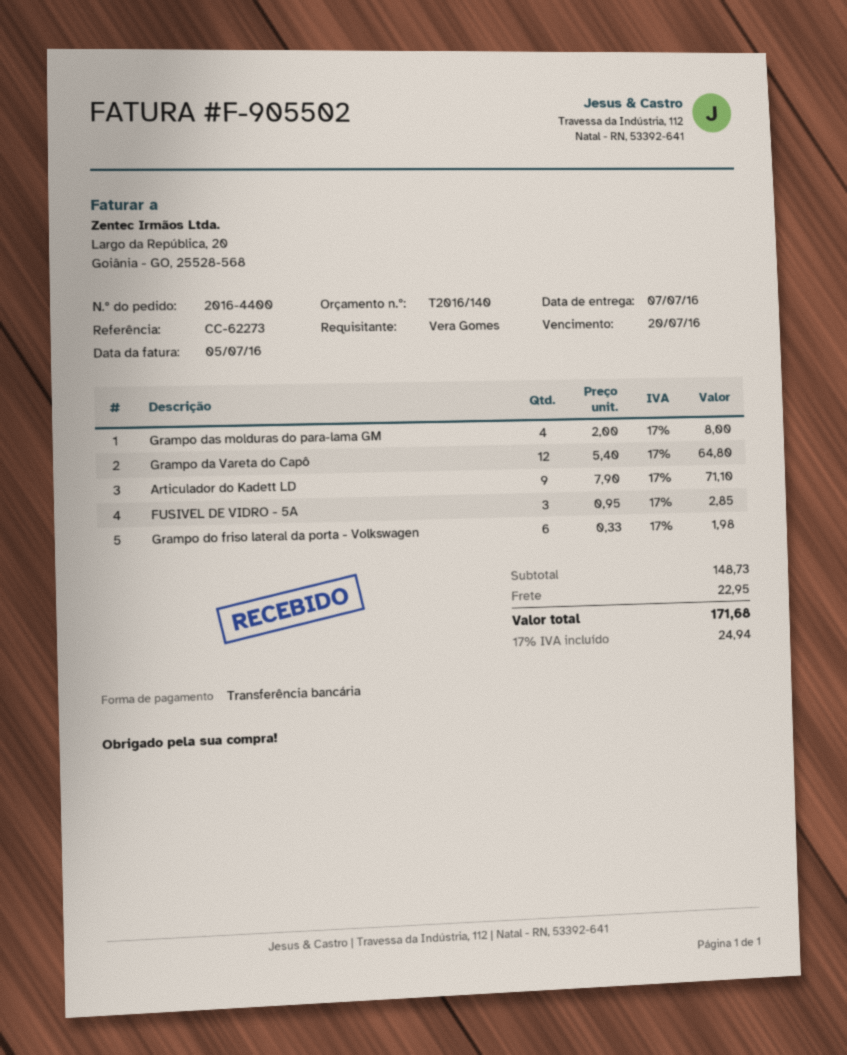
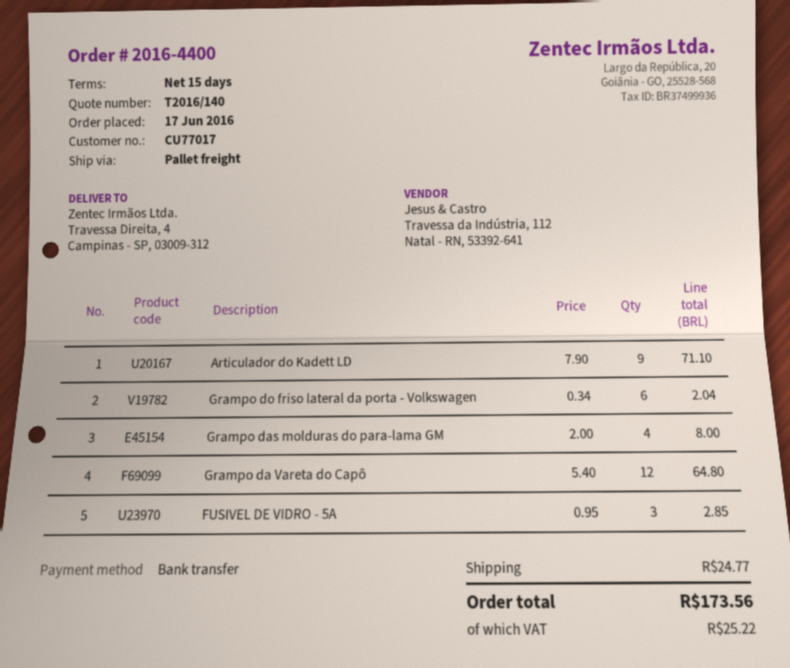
Grampo do friso lateral da porta - Volkswagen: 6 x 0.33 = 1.98 -> 6 x 0.34 = 2.04
shipping: 22.95 -> 24.77
tax: 24.94 -> 25.22
total: 171.68 -> 173.56

